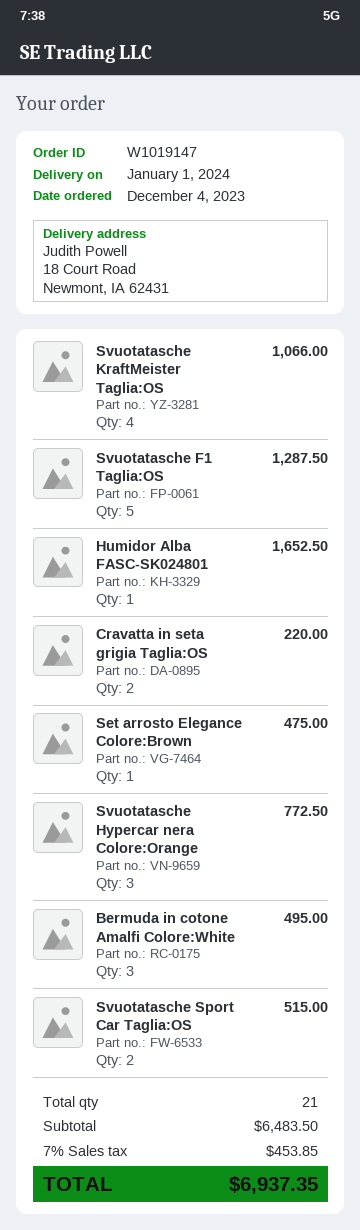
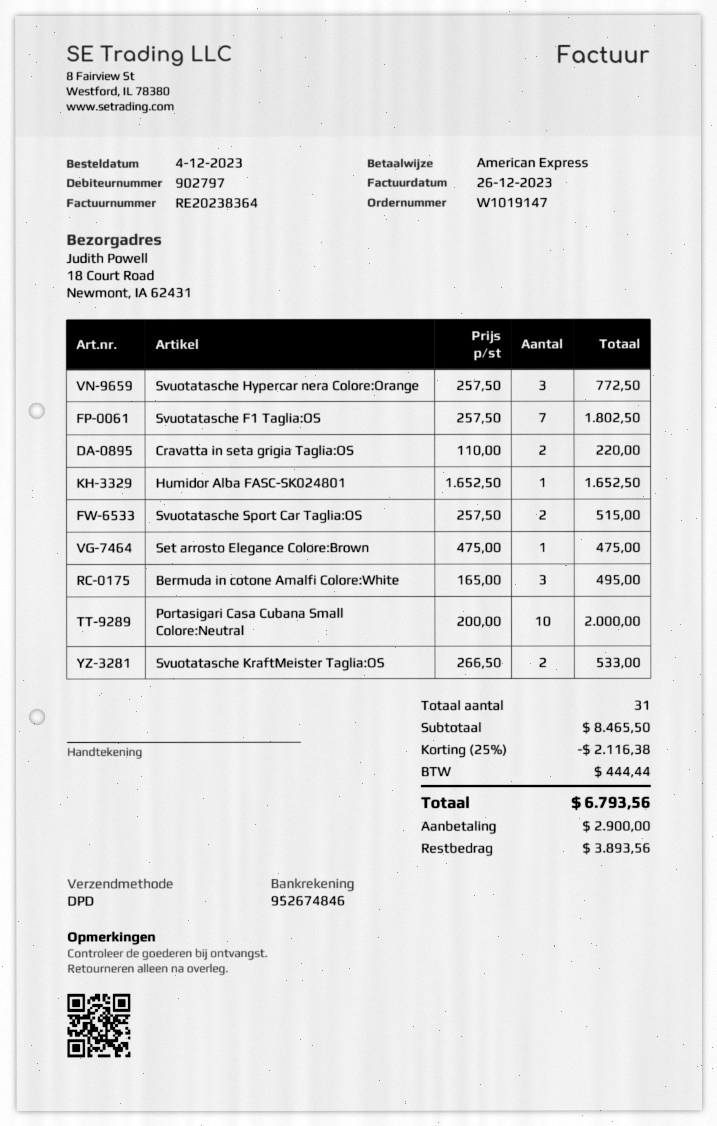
Svuotatasche KraftMeister Taglia:OS: 4 for 1066.00 -> 2 for 533.00
Svuotatasche F1 Taglia:OS: 5 for 1287.50 -> 7 for 1802.50
Portasigari Casa Cubana Small Colore:Neutral: none -> 10 for 2000.00
total quantity: 21 -> 31
subtotal: 6483.50 -> 8465.50
discount: none -> 25% = 2116.38
tax: 453.85 -> 444.44
total: 6937.35 -> 6793.56

